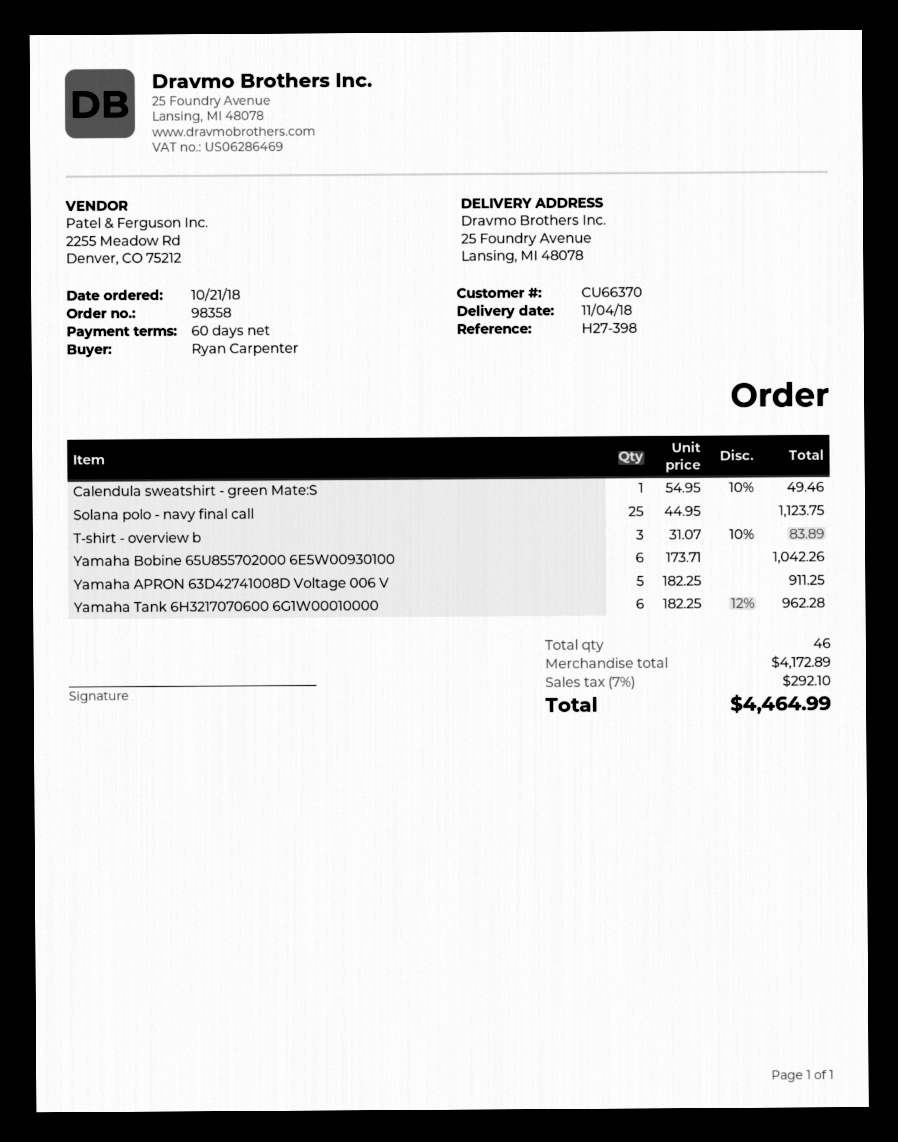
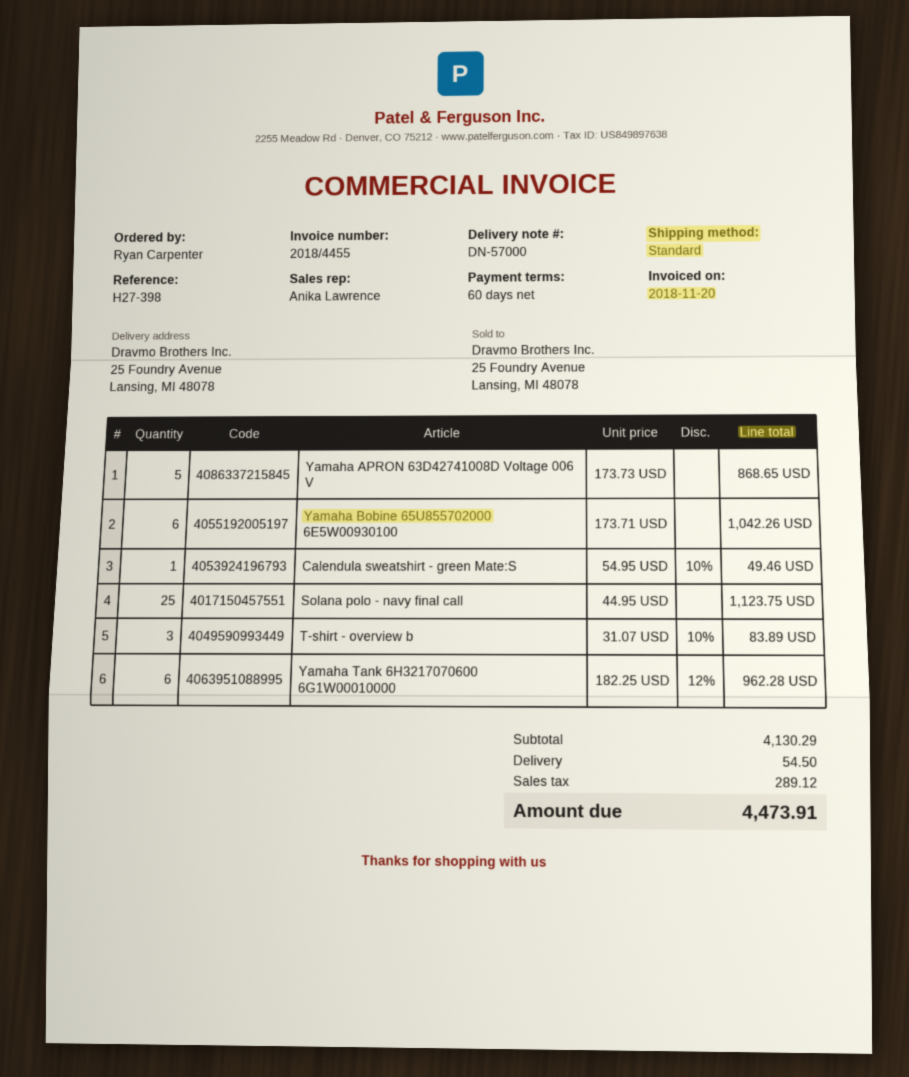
Yamaha APRON 63D42741008D Voltage 006 V: 5 x 182.25 = 911.25 -> 5 x 173.73 = 868.65
subtotal: 4172.89 -> 4130.29
shipping: none -> 54.50
tax: 292.10 -> 289.12
total: 4464.99 -> 4473.91

